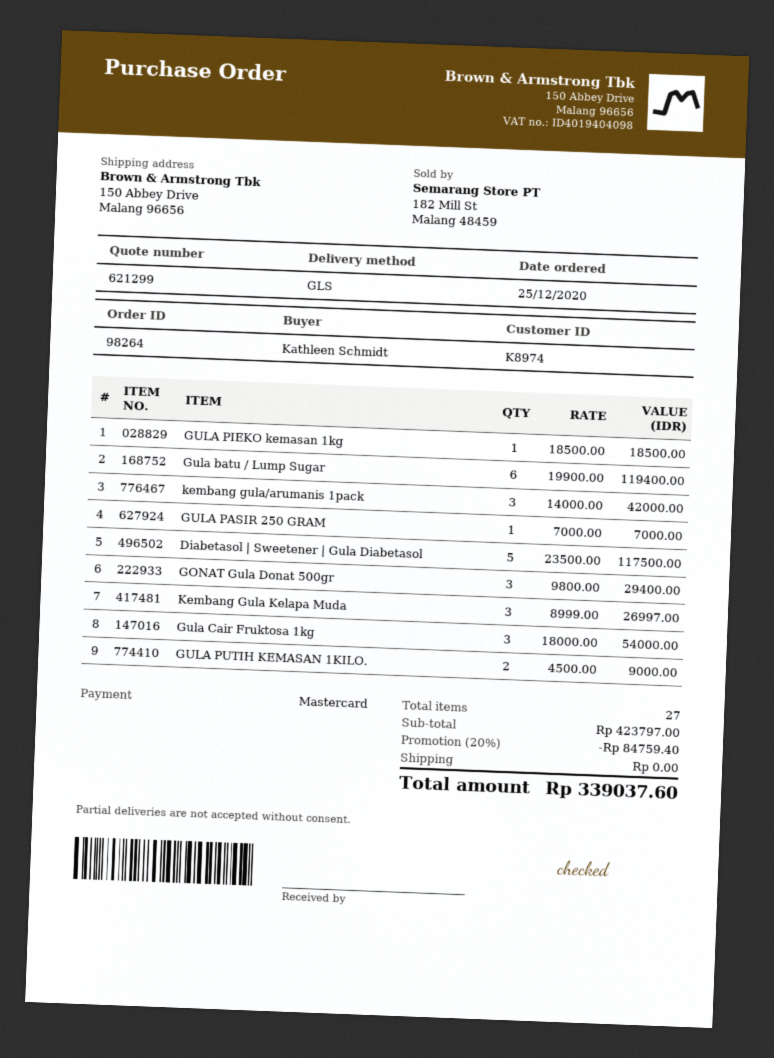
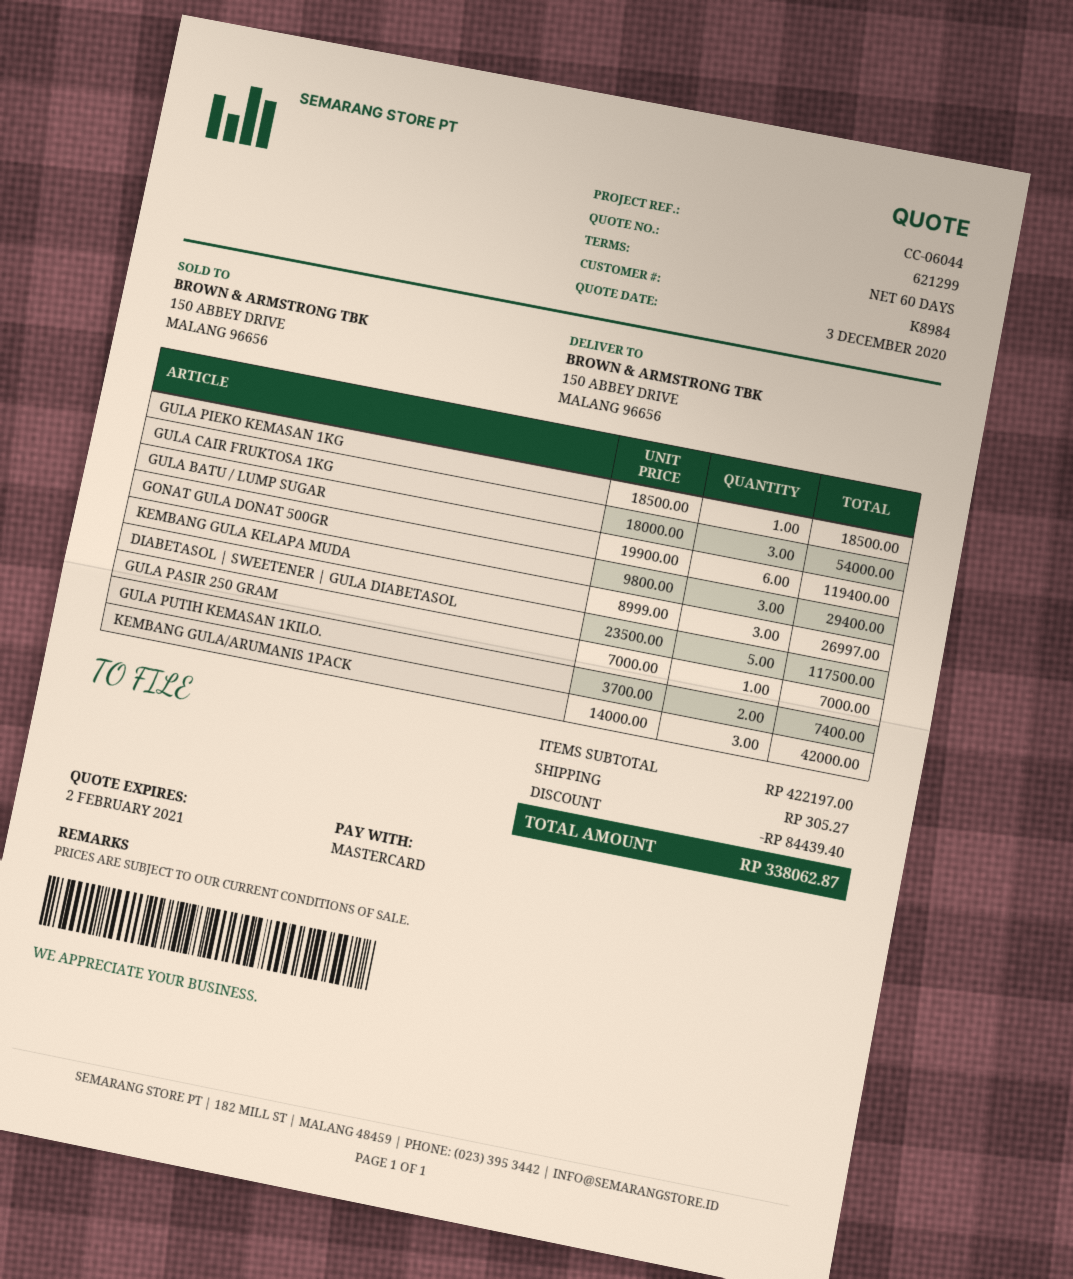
customer number: K8974 -> K8984
GULA PUTIH KEMASAN 1KILO.: 2 x 4500.00 = 9000.00 -> 2 x 3700.00 = 7400.00
subtotal: 423797.00 -> 422197.00
discount: 84759.40 -> 84439.40
shipping: 0.00 -> 305.27
total: 339037.60 -> 338062.87

